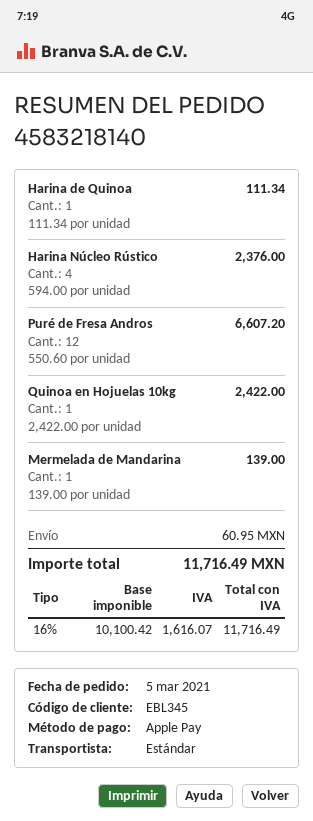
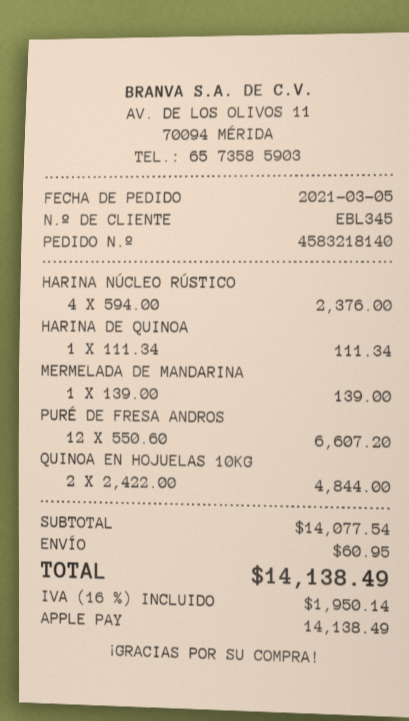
Quinoa en Hojuelas 10kg: 1 x 2422.00 = 2422.00 -> 2 x 2422.00 = 4844.00
tax: 16% = 1616.07 -> 16% = 1950.14
total: 11716.49 -> 14138.49

